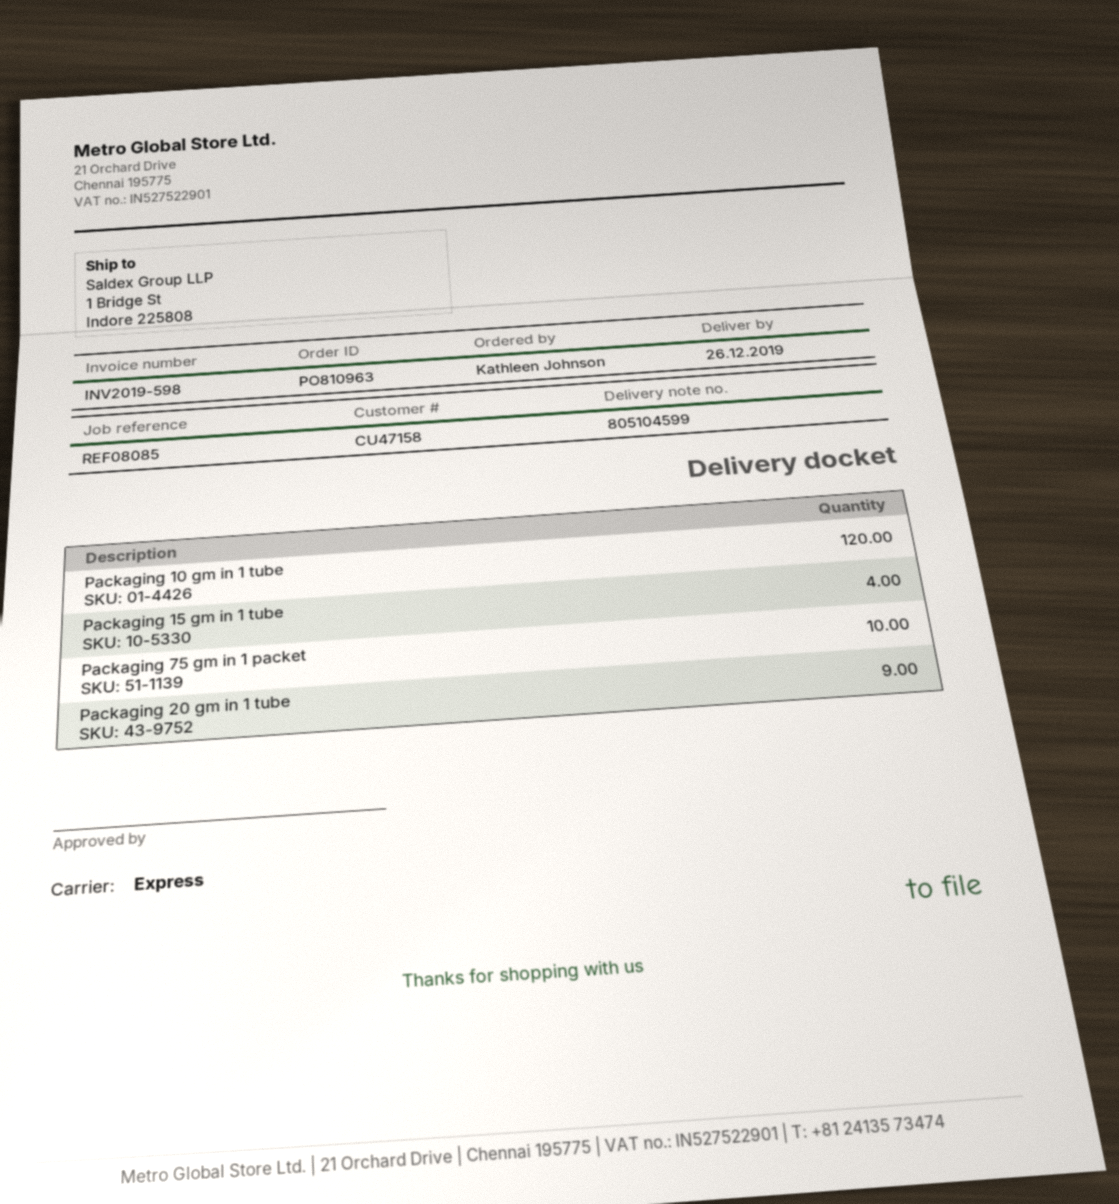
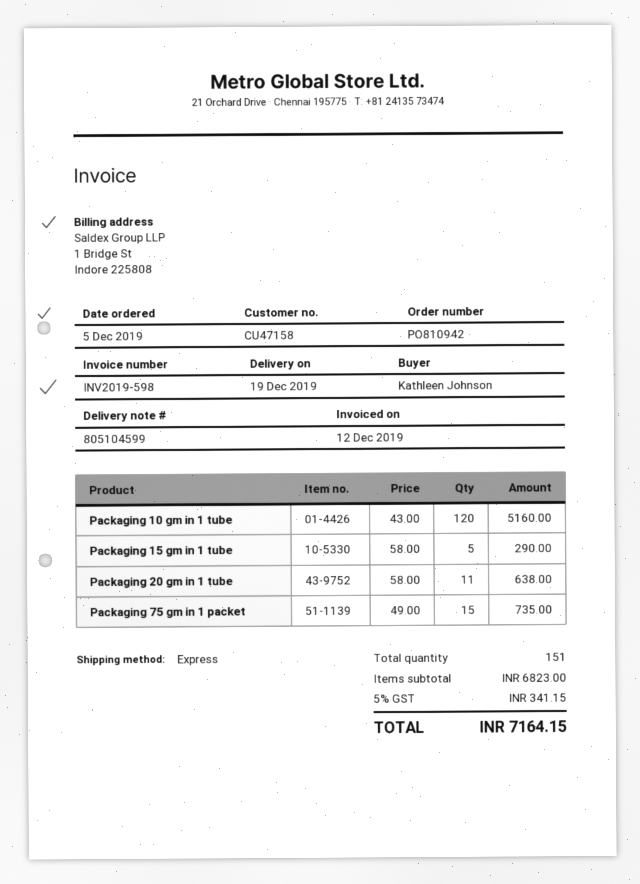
order number: PO810963 -> PO810942
delivery date: 2019-12-26 -> 2019-12-19
Packaging 15 gm in 1 tube: 4 -> 5
Packaging 75 gm in 1 packet: 10 -> 15
Packaging 20 gm in 1 tube: 9 -> 11

